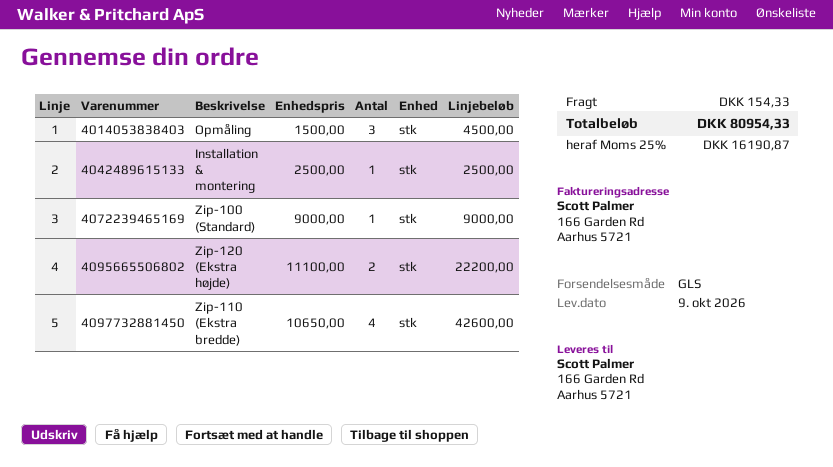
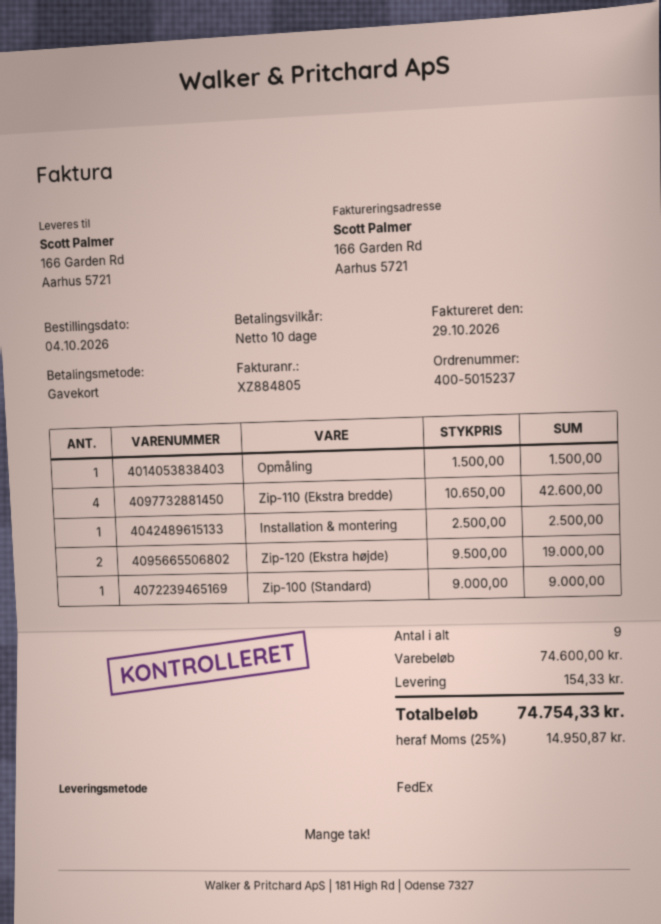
shipping method: GLS -> FedEx
Opmåling: 3 x 1500.00 = 4500.00 -> 1 x 1500.00 = 1500.00
Zip-120 (Ekstra højde): 2 x 11100.00 = 22200.00 -> 2 x 9500.00 = 19000.00
tax: 25% = 16190.87 -> 25% = 14950.87
total: 80954.33 -> 74754.33

